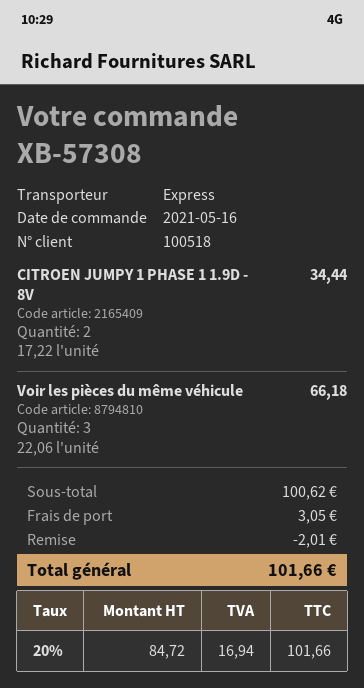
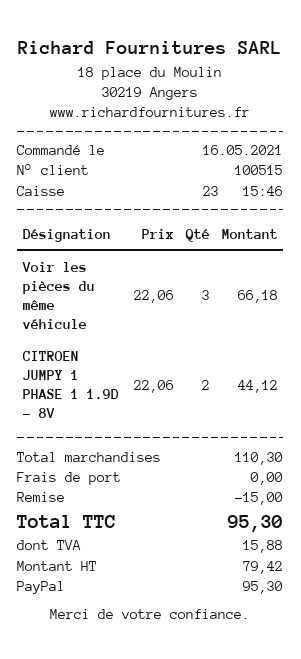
customer number: 100518 -> 100515
CITROEN JUMPY 1 PHASE 1 1.9D - 8V: 2 x 17.22 = 34.44 -> 2 x 22.06 = 44.12
subtotal: 100.62 -> 110.30
discount: 2.01 -> 15.00
shipping: 3.05 -> 0.00
net: 84.72 -> 79.42
tax: 16.94 -> 15.88
total: 101.66 -> 95.30

